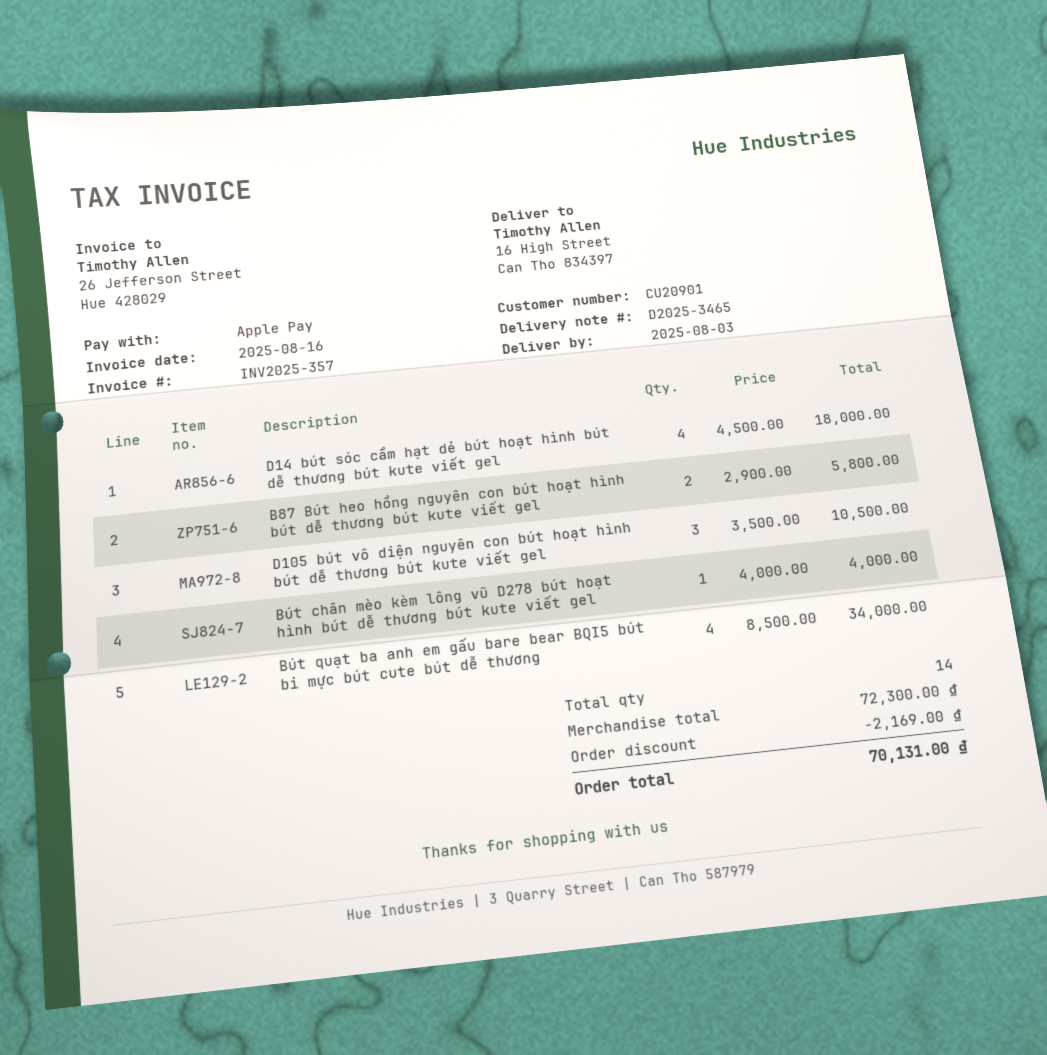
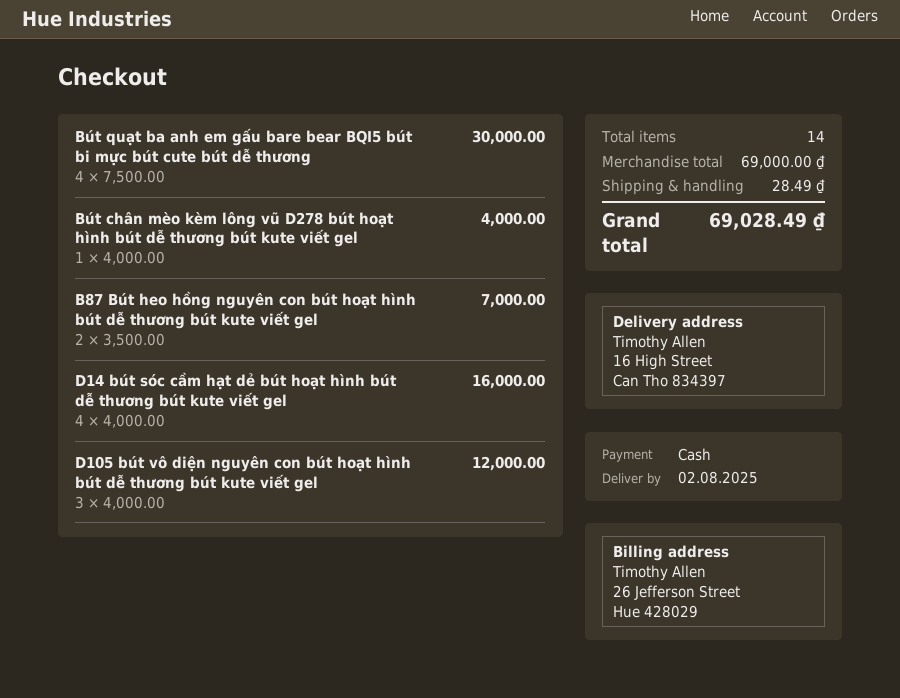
delivery date: 2025-08-03 -> 2025-08-02
payment method: Apple Pay -> cash
D14 bút sóc cầm hạt dẻ bút hoạt hình bút dễ thương bút kute viết gel: 4 x 4500.00 = 18000.00 -> 4 x 4000.00 = 16000.00
B87 Bút heo hồng nguyên con bút hoạt hình bút dễ thương bút kute viết gel: 2 x 2900.00 = 5800.00 -> 2 x 3500.00 = 7000.00
D105 bút vô diện nguyên con bút hoạt hình bút dễ thương bút kute viết gel: 3 x 3500.00 = 10500.00 -> 3 x 4000.00 = 12000.00
Bút quạt ba anh em gấu bare bear BQI5 bút bi mực bút cute bút dễ thương: 4 x 8500.00 = 34000.00 -> 4 x 7500.00 = 30000.00
subtotal: 72300.00 -> 69000.00
discount: 2169.00 -> none
shipping: none -> 28.49
total: 70131.00 -> 69028.49

